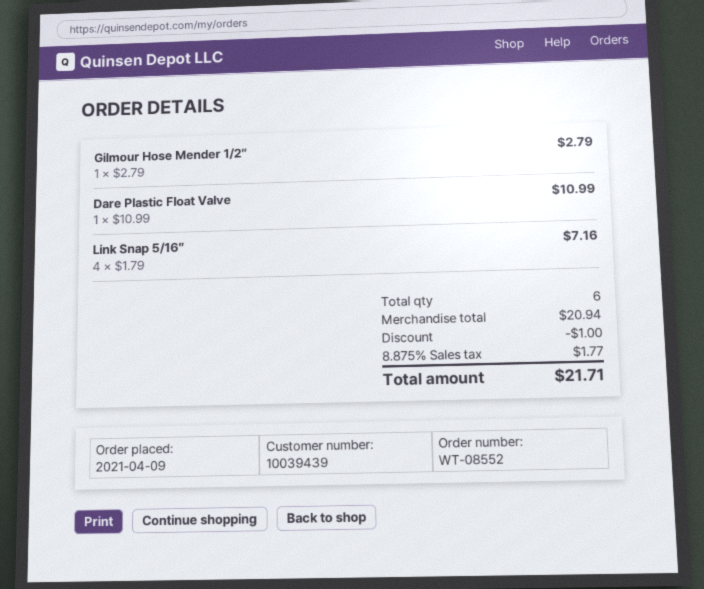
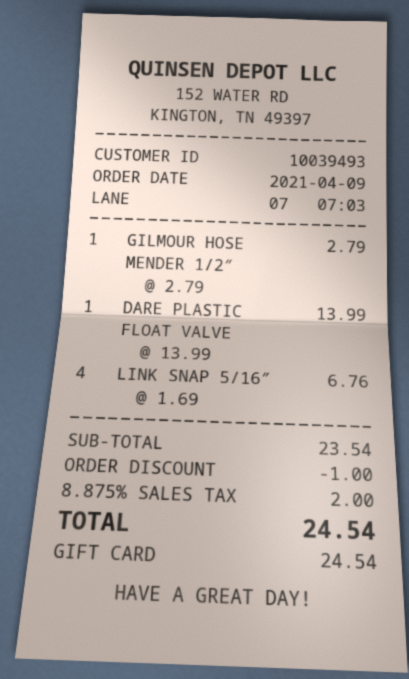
customer number: 10039439 -> 10039493
Dare Plastic Float Valve: 1 x 10.99 = 10.99 -> 1 x 13.99 = 13.99
Link Snap 5/16″: 4 x 1.79 = 7.16 -> 4 x 1.69 = 6.76
subtotal: 20.94 -> 23.54
tax: 8.875% = 1.77 -> 8.875% = 2.00
total: 21.71 -> 24.54

